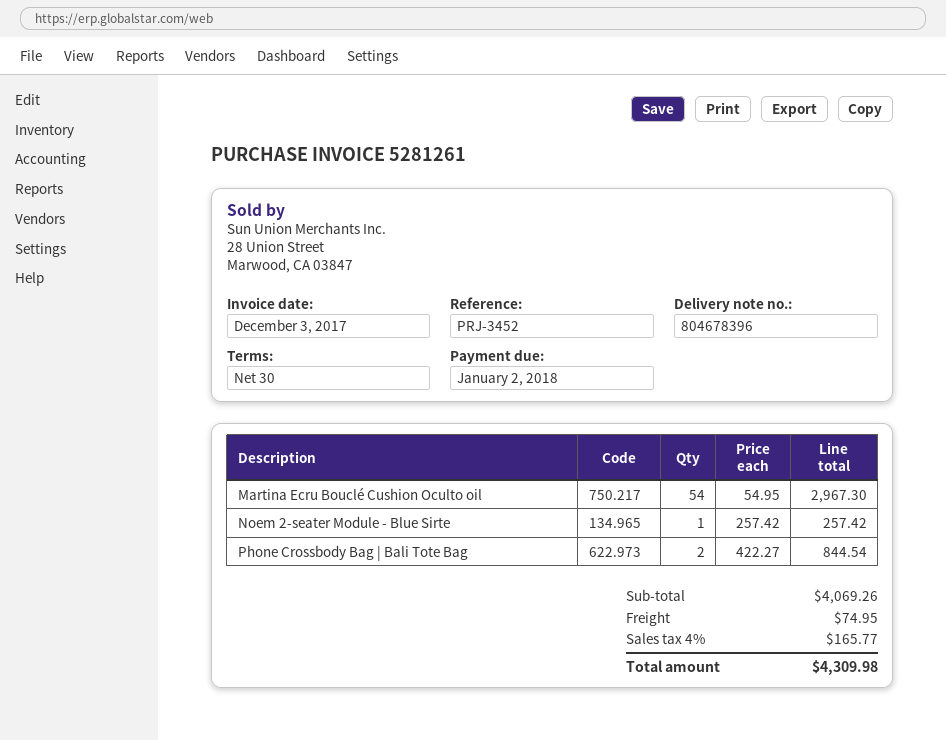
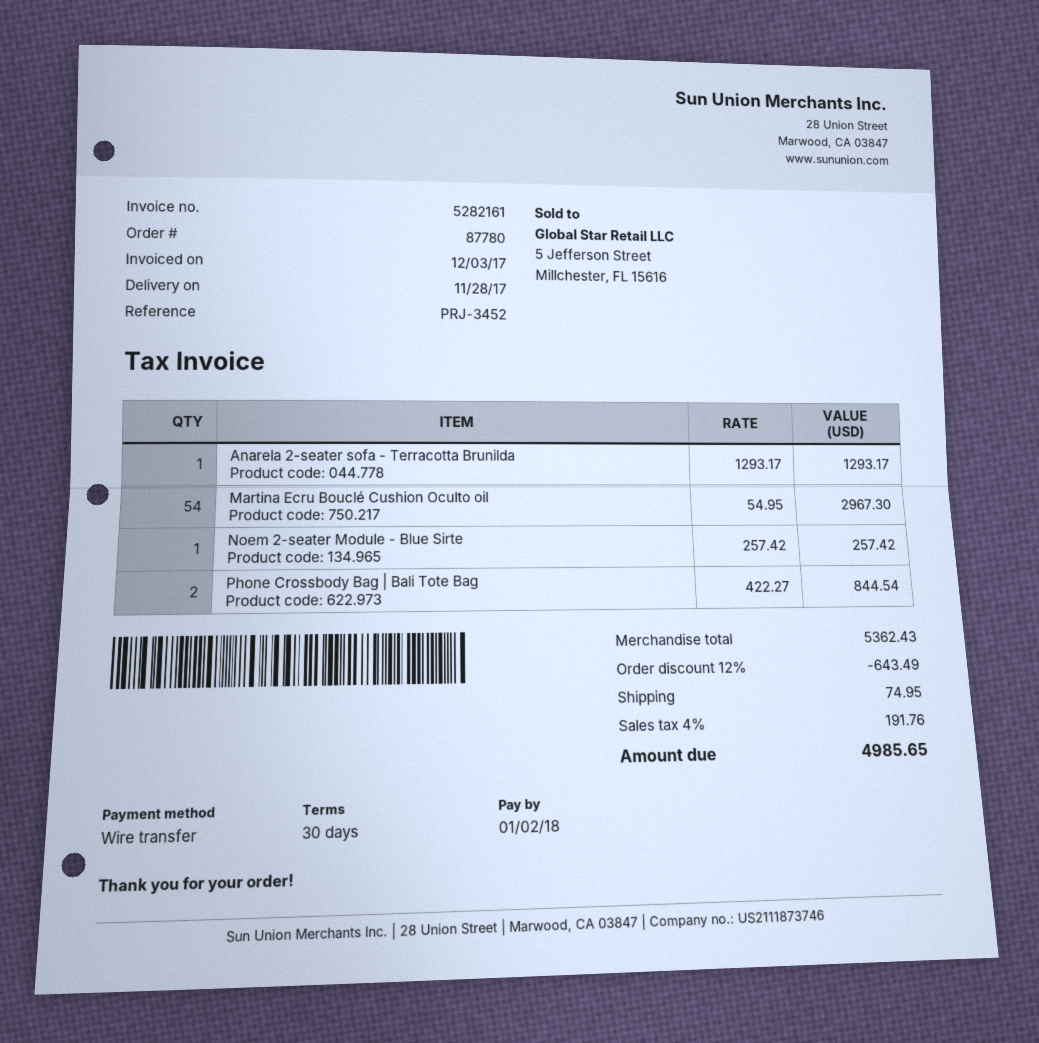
invoice number: 5281261 -> 5282161
Anarela 2-seater sofa - Terracotta Brunilda: none -> 1 x 1293.17 = 1293.17
subtotal: 4069.26 -> 5362.43
discount: none -> 12% = 643.49
tax: 4% = 165.77 -> 4% = 191.76
total: 4309.98 -> 4985.65

